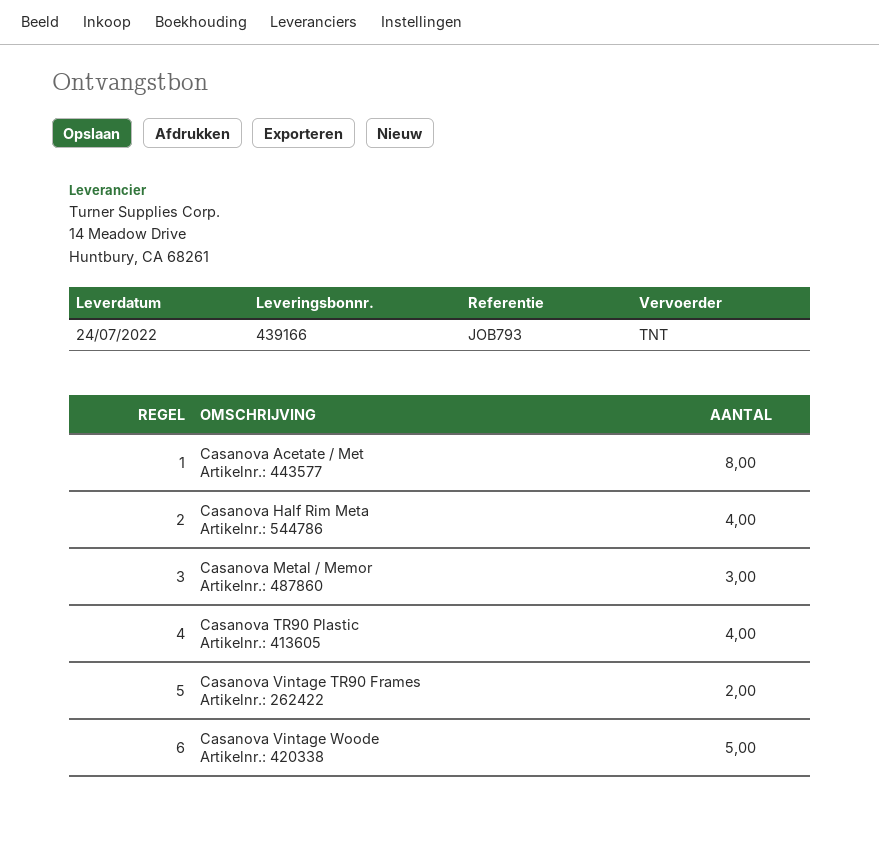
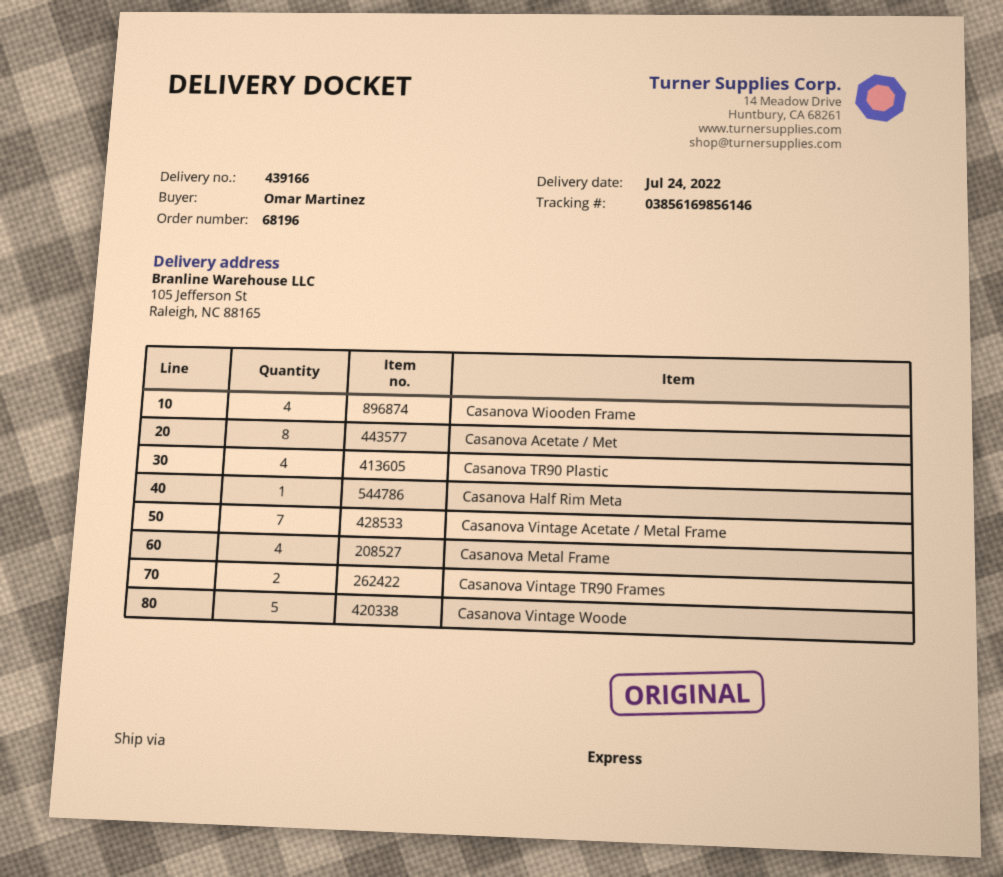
shipping method: TNT -> express
Casanova Half Rim Meta: 4 -> 1
Casanova Metal / Memor: 3 -> none
Casanova Wiooden Frame: none -> 4
Casanova Vintage Acetate / Metal Frame: none -> 7
Casanova Metal Frame: none -> 4

